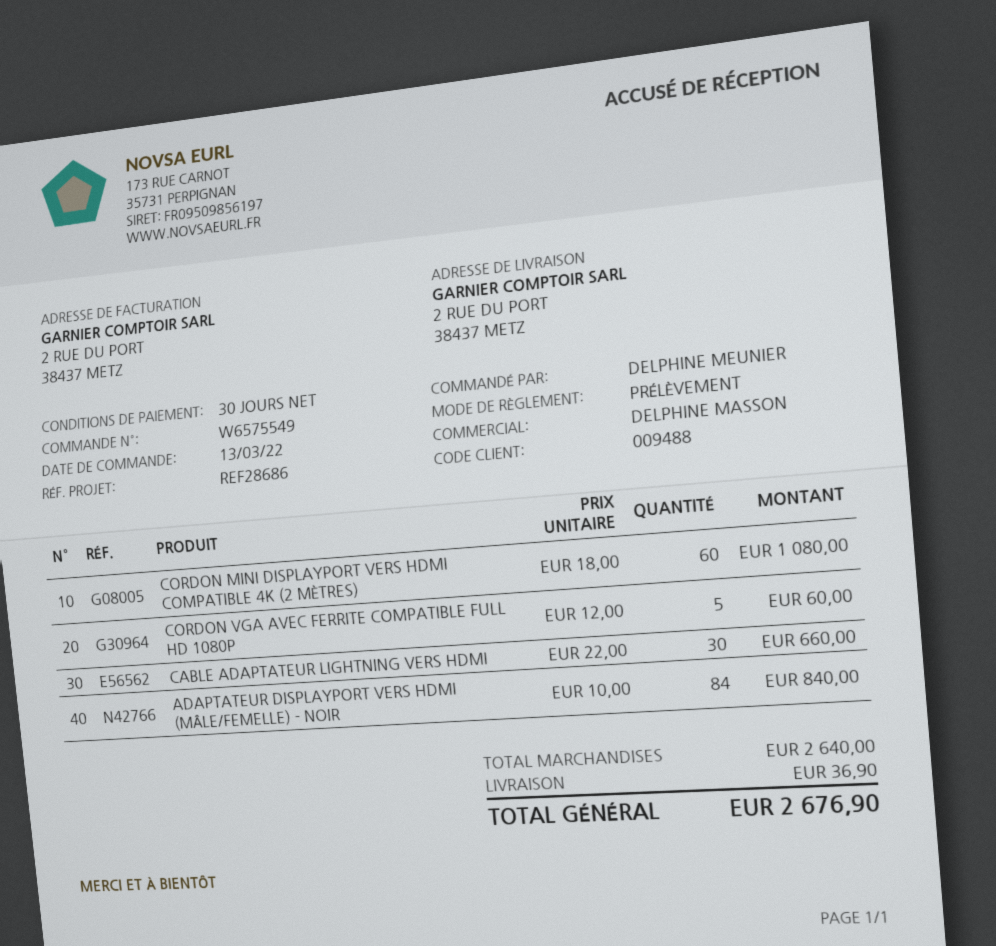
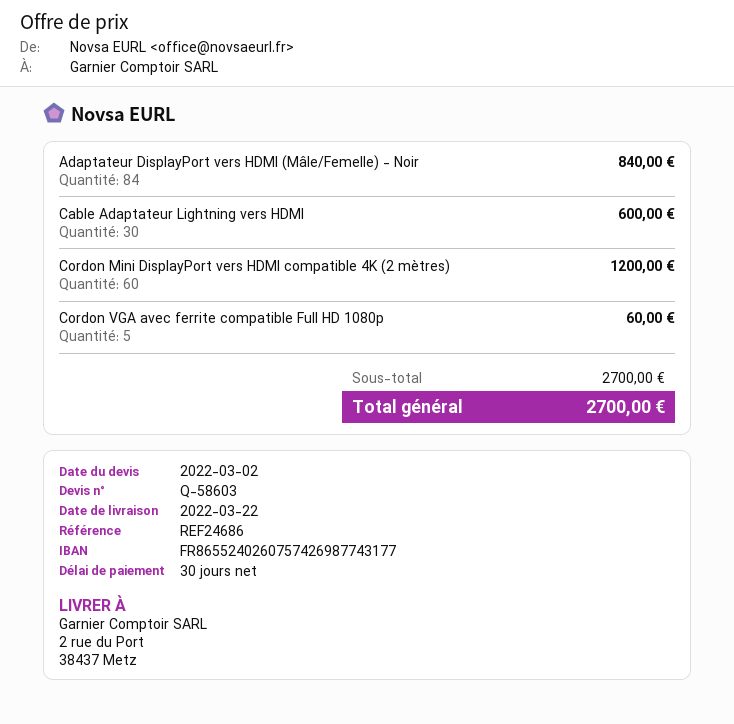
reference: REF28686 -> REF24686
CORDON MINI DISPLAYPORT VERS HDMI COMPATIBLE 4K (2 MÈTRES): 60 for 1080.00 -> 60 for 1200.00
CABLE ADAPTATEUR LIGHTNING VERS HDMI: 30 for 660.00 -> 30 for 600.00
subtotal: 2640.00 -> 2700.00
shipping: 36.90 -> none
total: 2676.90 -> 2700.00

